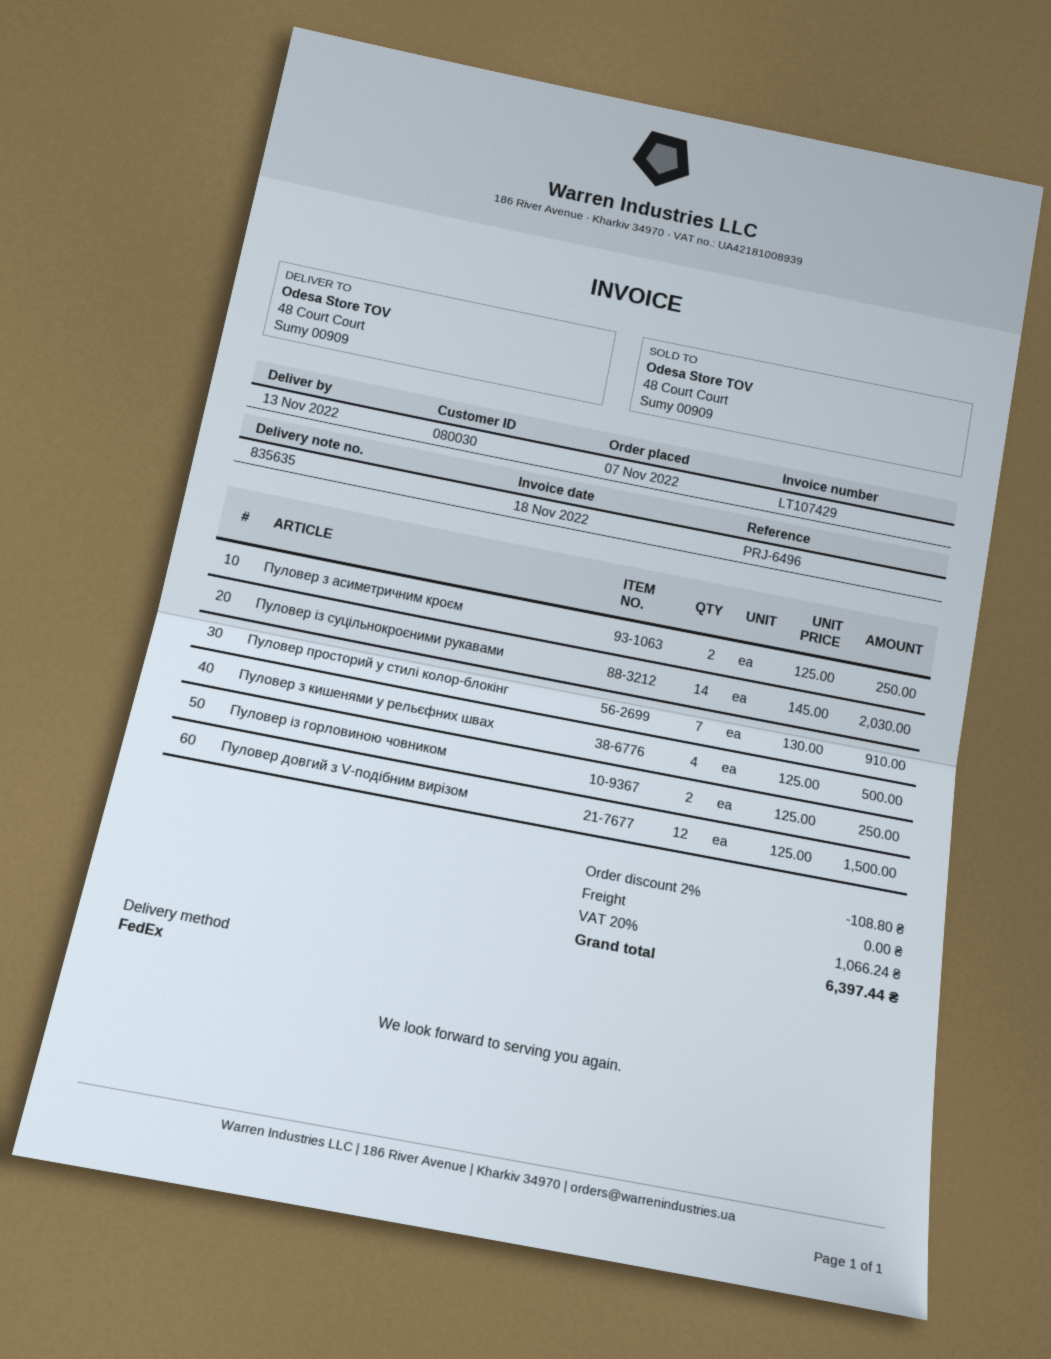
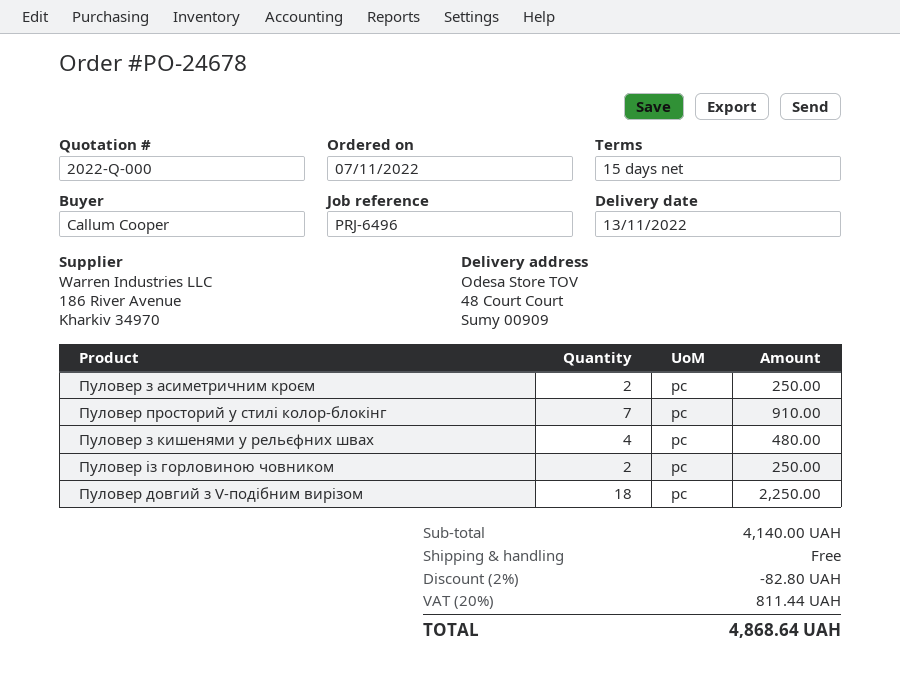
Пуловер із суцільнокроєними рукавами: 14 for 2030.00 -> none
Пуловер з кишенями у рельєфних швах: 4 for 500.00 -> 4 for 480.00
Пуловер довгий з V-подібним вирізом: 12 for 1500.00 -> 18 for 2250.00
discount: 2% = 108.80 -> 2% = 82.80
tax: 20% = 1066.24 -> 20% = 811.44
total: 6397.44 -> 4868.64

